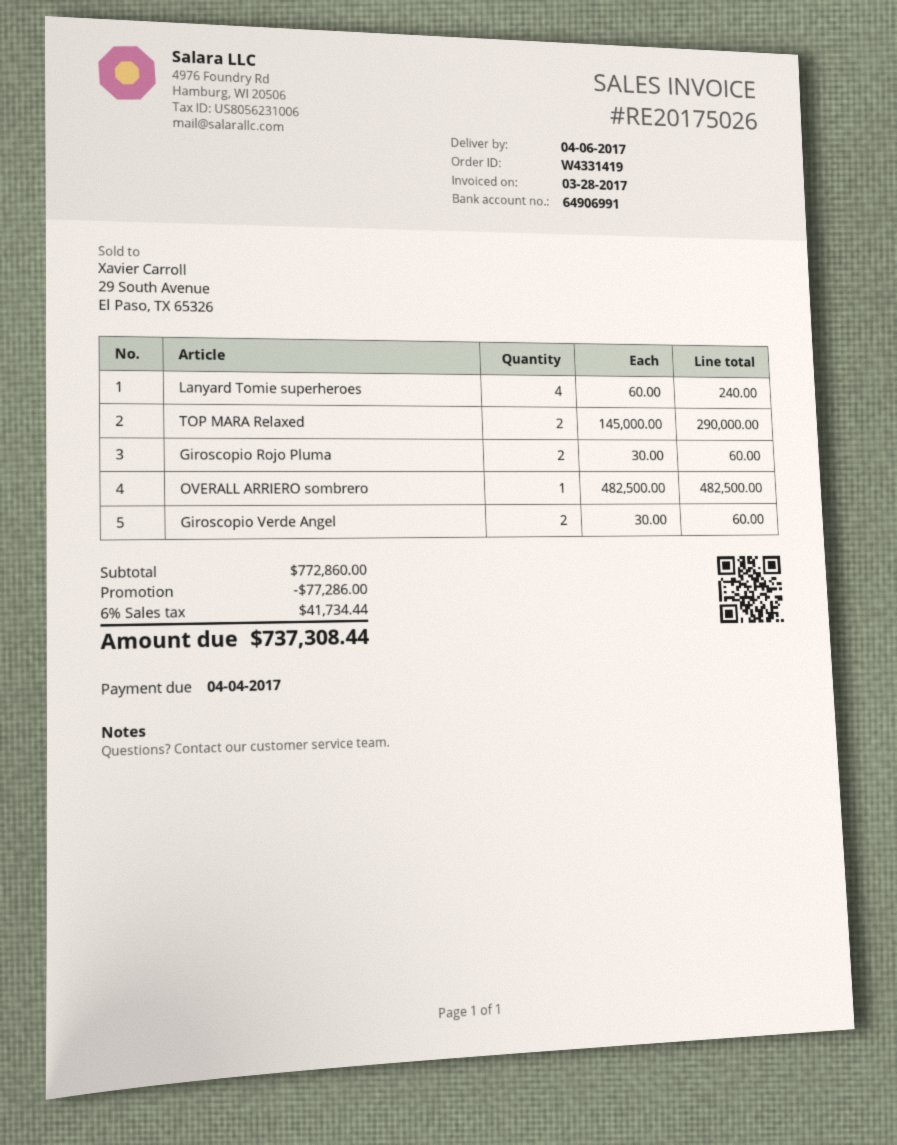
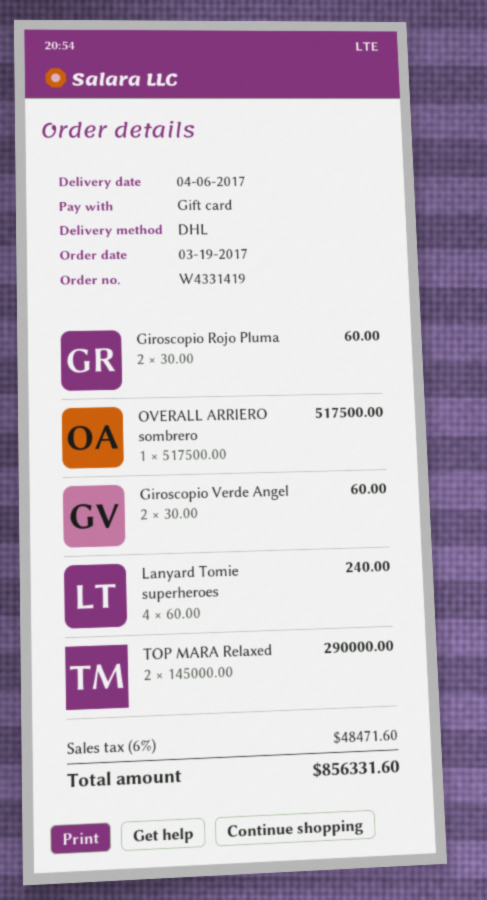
OVERALL ARRIERO sombrero: 1 x 482500.00 = 482500.00 -> 1 x 517500.00 = 517500.00
discount: 77286.00 -> none
tax: 6% = 41734.44 -> 6% = 48471.60
total: 737308.44 -> 856331.60

